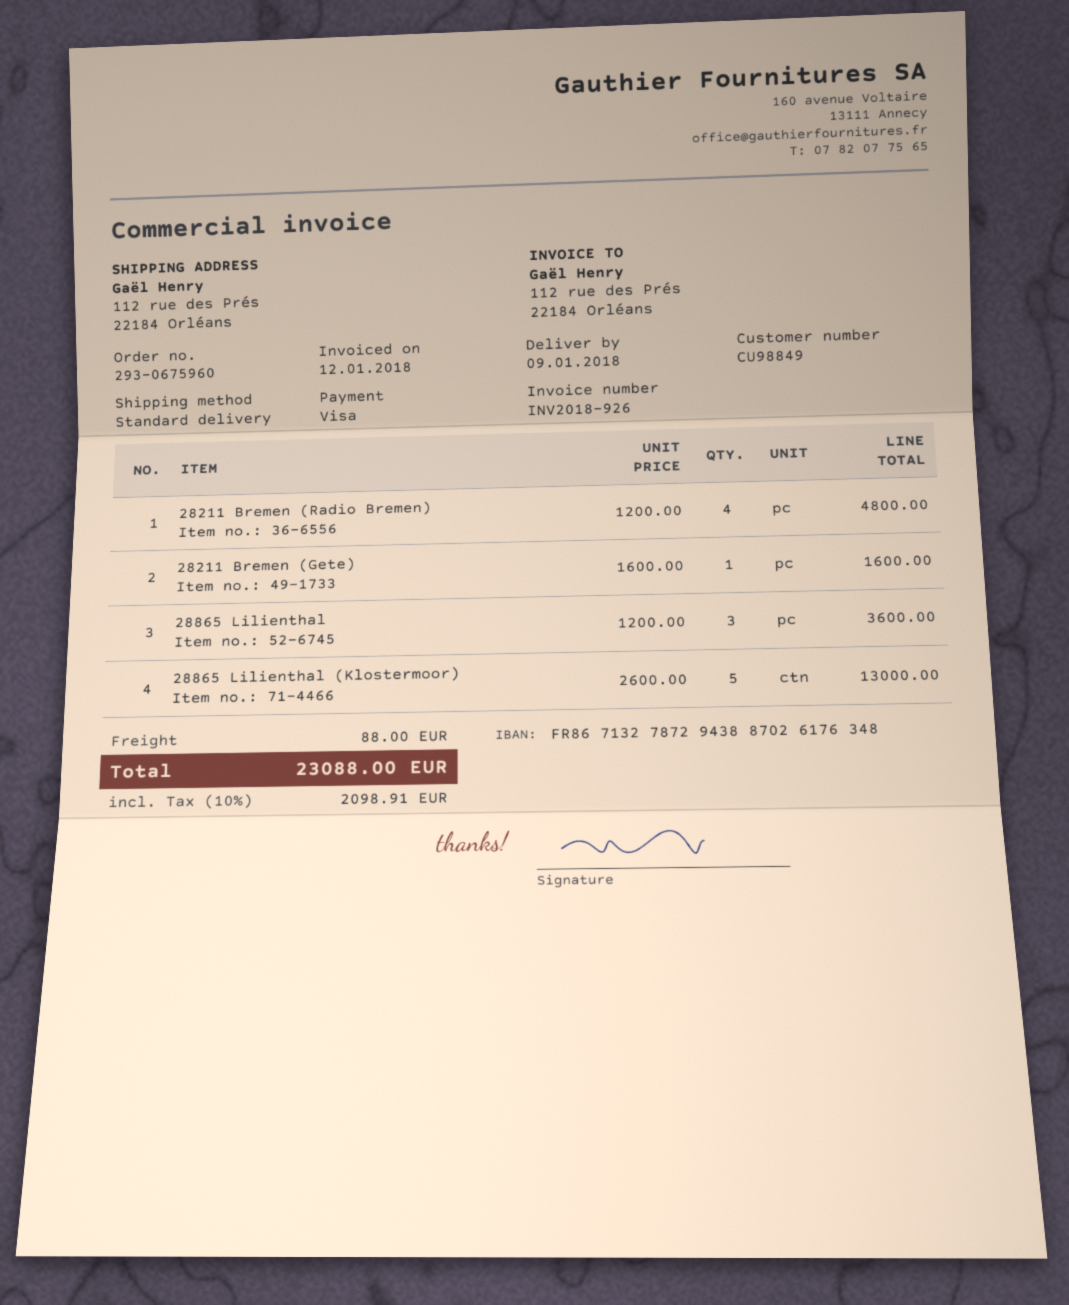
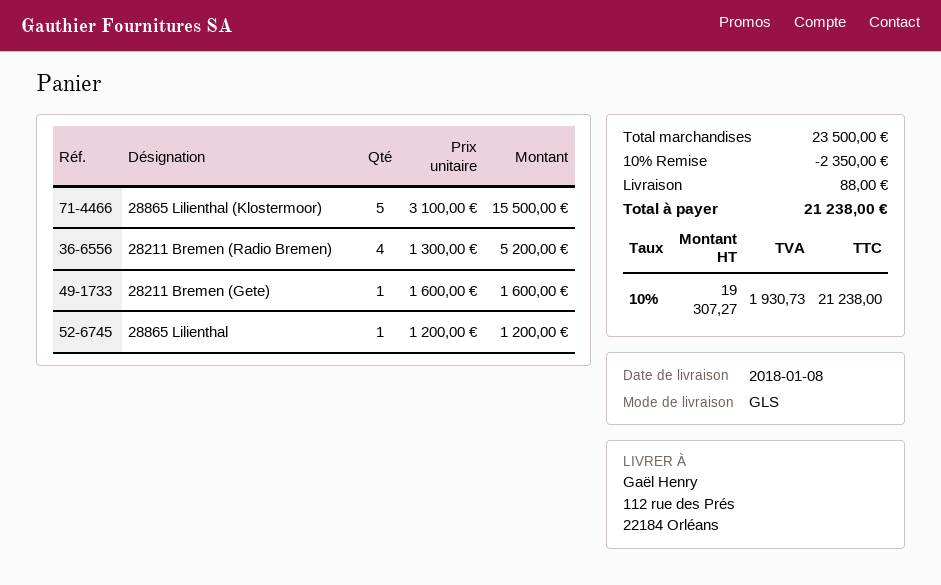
delivery date: 2018-01-09 -> 2018-01-08
shipping method: standard -> GLS
28211 Bremen (Radio Bremen): 4 x 1200.00 = 4800.00 -> 4 x 1300.00 = 5200.00
28865 Lilienthal: 3 x 1200.00 = 3600.00 -> 1 x 1200.00 = 1200.00
28865 Lilienthal (Klostermoor): 5 x 2600.00 = 13000.00 -> 5 x 3100.00 = 15500.00
discount: none -> 10% = 2350.00
tax: 10% = 2098.91 -> 10% = 1930.73
total: 23088.00 -> 21238.00

